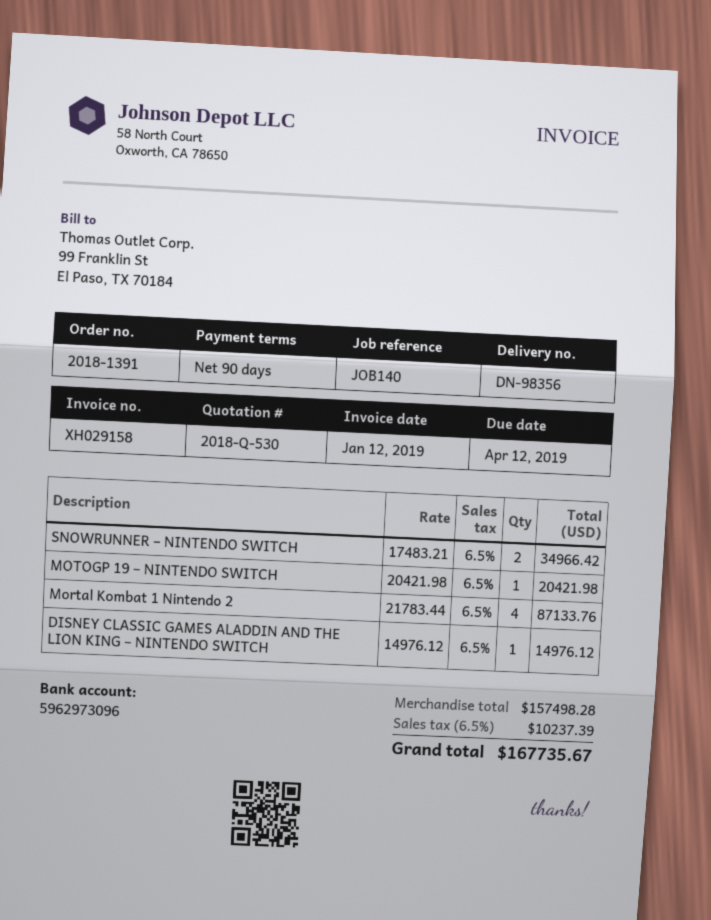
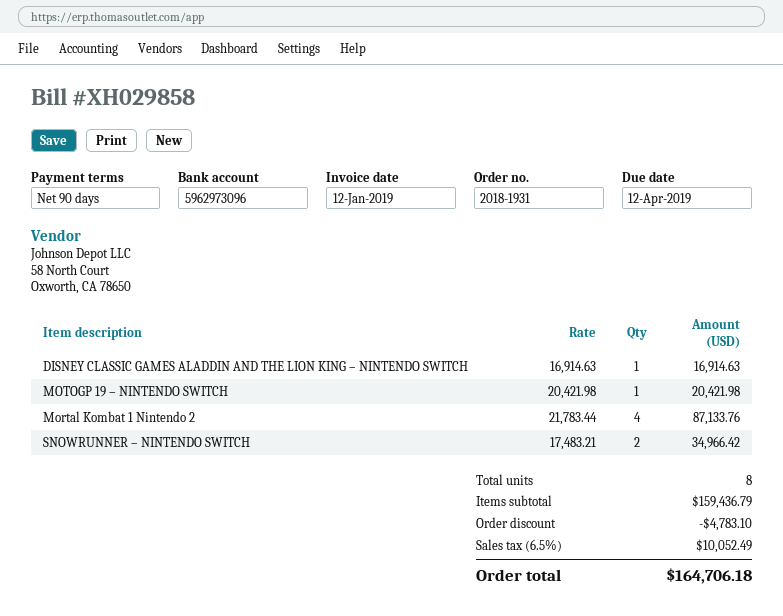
order number: 2018-1391 -> 2018-1931
invoice number: XH029158 -> XH029858
DISNEY CLASSIC GAMES ALADDIN AND THE LION KING – NINTENDO SWITCH: 1 x 14976.12 = 14976.12 -> 1 x 16914.63 = 16914.63
subtotal: 157498.28 -> 159436.79
discount: none -> 4783.10
tax: 6.5% = 10237.39 -> 6.5% = 10052.49
total: 167735.67 -> 164706.18

